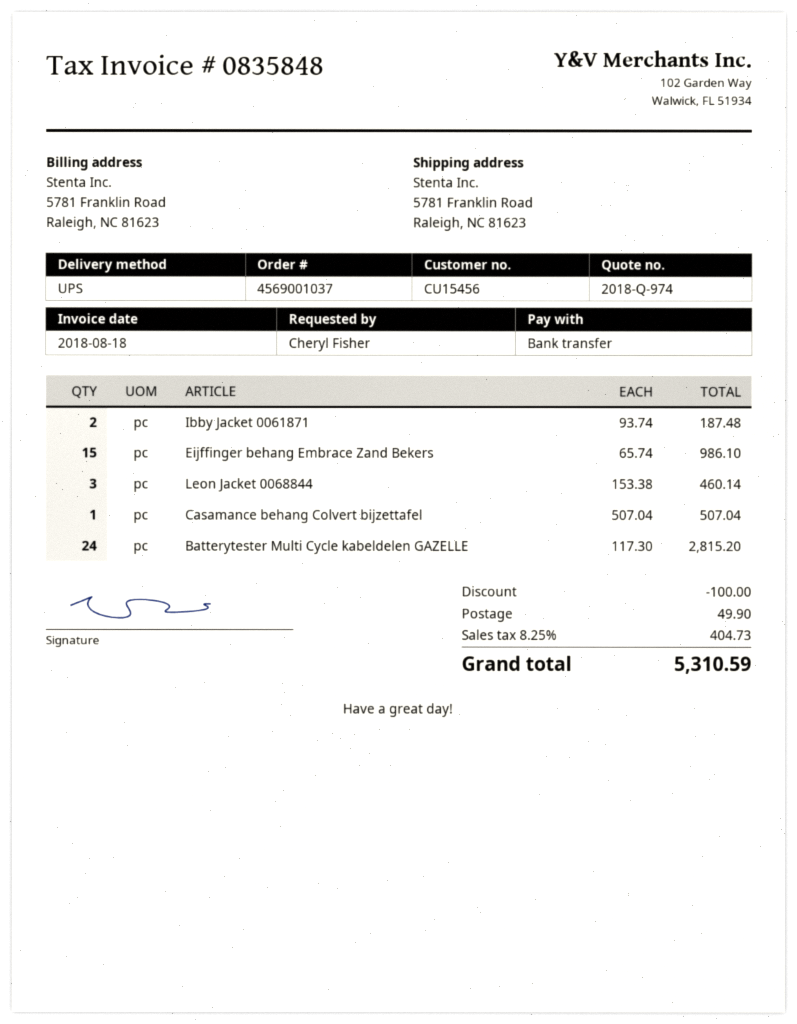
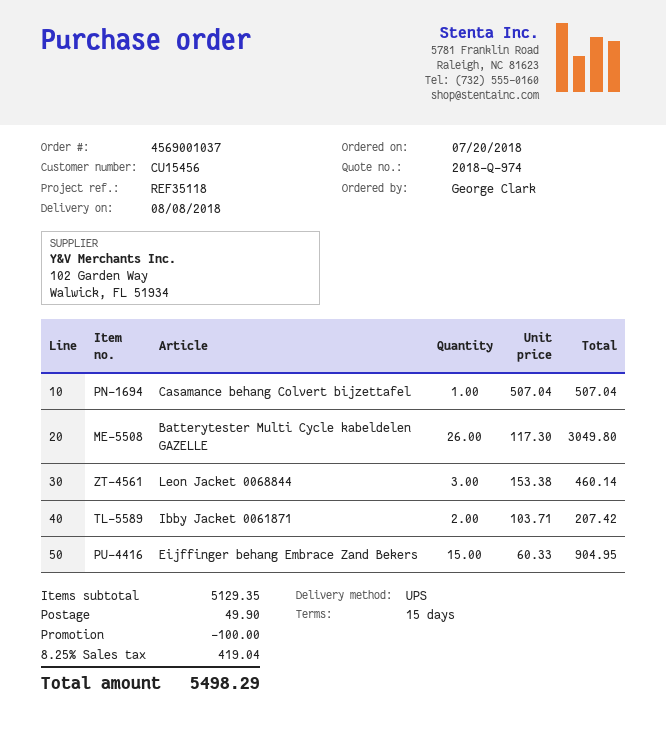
ordered by: Cheryl Fisher -> George Clark
Ibby Jacket 0061871: 2 x 93.74 = 187.48 -> 2 x 103.71 = 207.42
Eijffinger behang Embrace Zand Bekers: 15 x 65.74 = 986.10 -> 15 x 60.33 = 904.95
Batterytester Multi Cycle kabeldelen GAZELLE: 24 x 117.30 = 2815.20 -> 26 x 117.30 = 3049.80
tax: 8.25% = 404.73 -> 8.25% = 419.04
total: 5310.59 -> 5498.29

